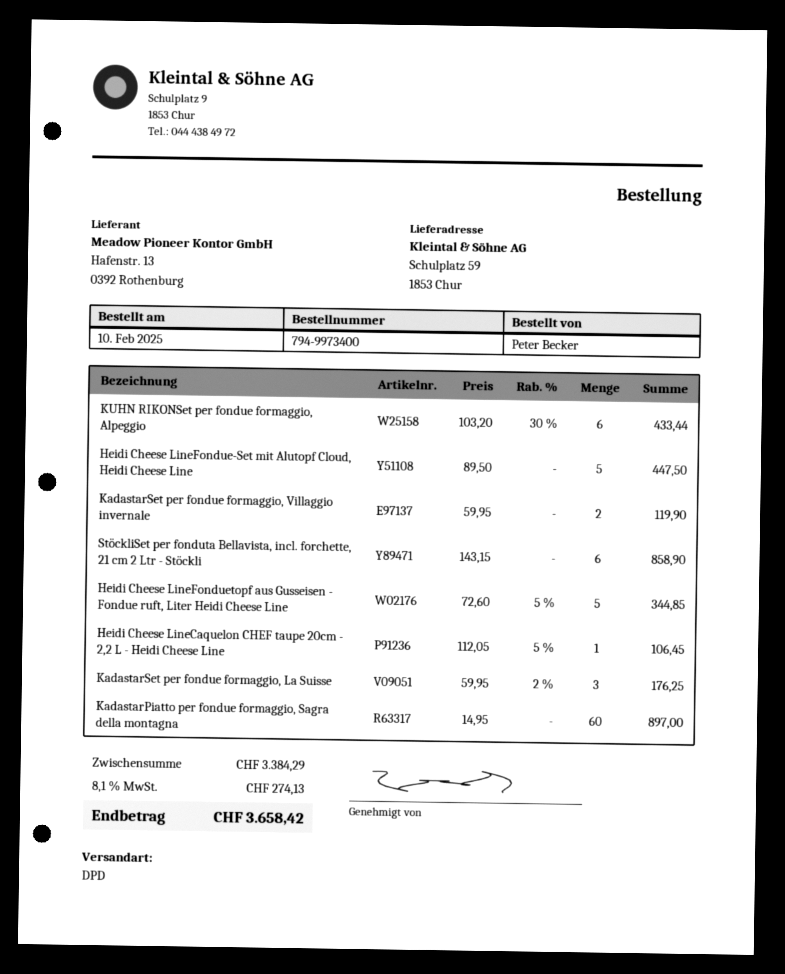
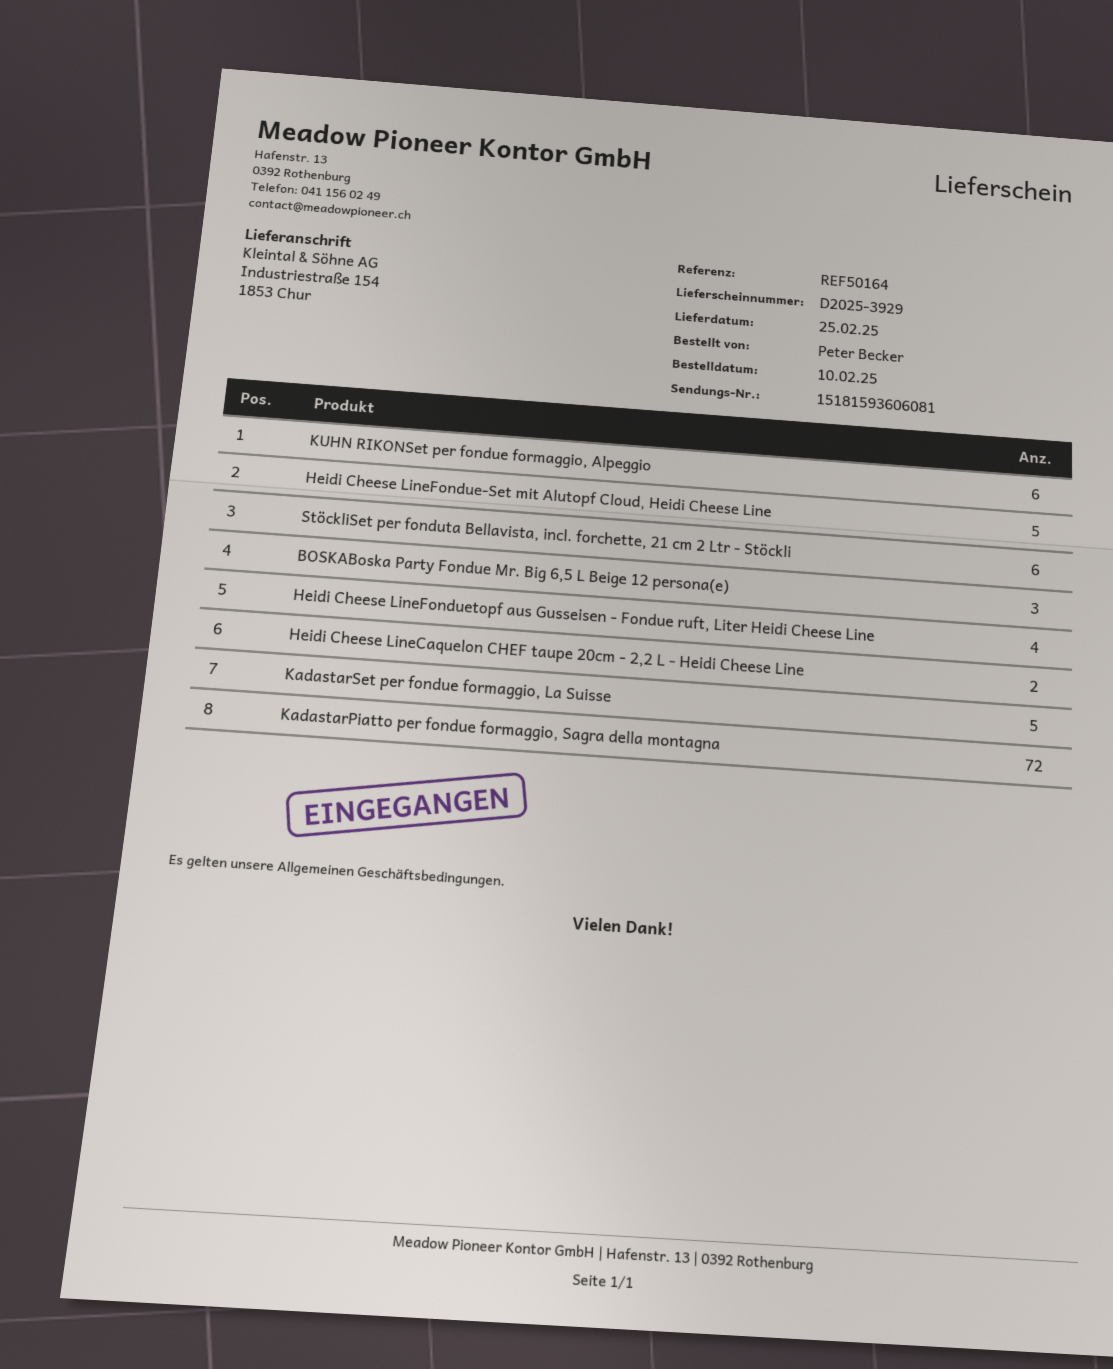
ship to: Schulplatz 59, 1853 Chur -> Industriestraße 154, 1853 Chur
KadastarSet per fondue formaggio, Villaggio invernale: 2 -> none
Heidi Cheese LineFonduetopf aus Gusseisen - Fondue ruft, Liter Heidi Cheese Line: 5 -> 4
Heidi Cheese LineCaquelon CHEF taupe 20cm - 2,2 L - Heidi Cheese Line: 1 -> 2
KadastarSet per fondue formaggio, La Suisse: 3 -> 5
KadastarPiatto per fondue formaggio, Sagra della montagna: 60 -> 72
BOSKABoska Party Fondue Mr. Big 6,5 L Beige 12 persona(e): none -> 3

